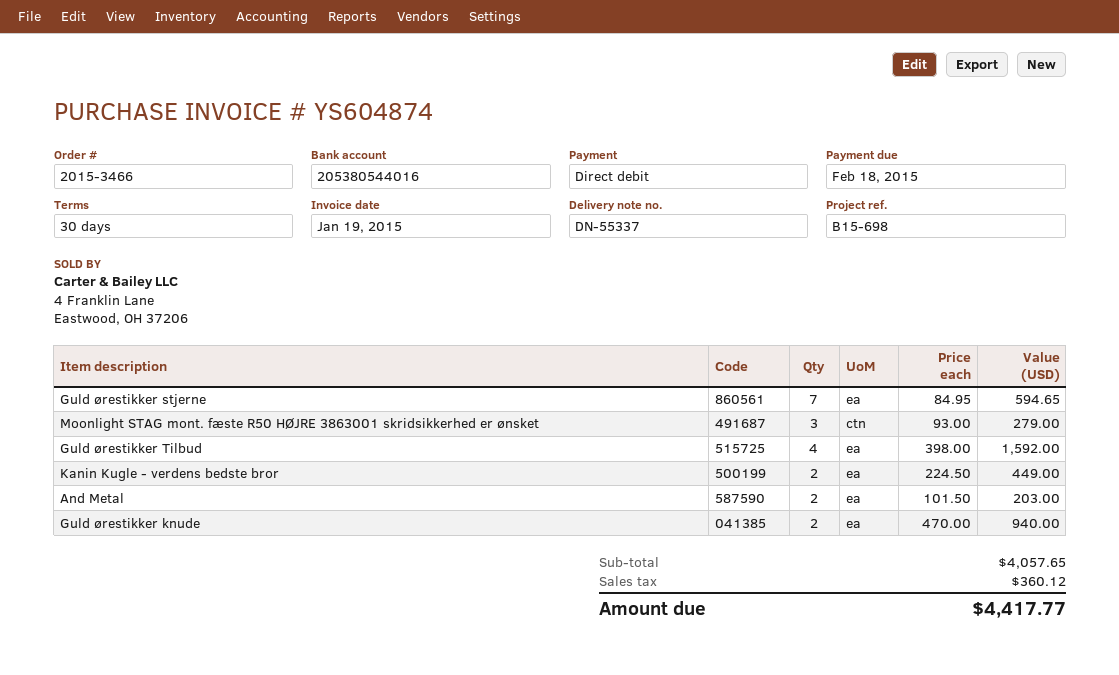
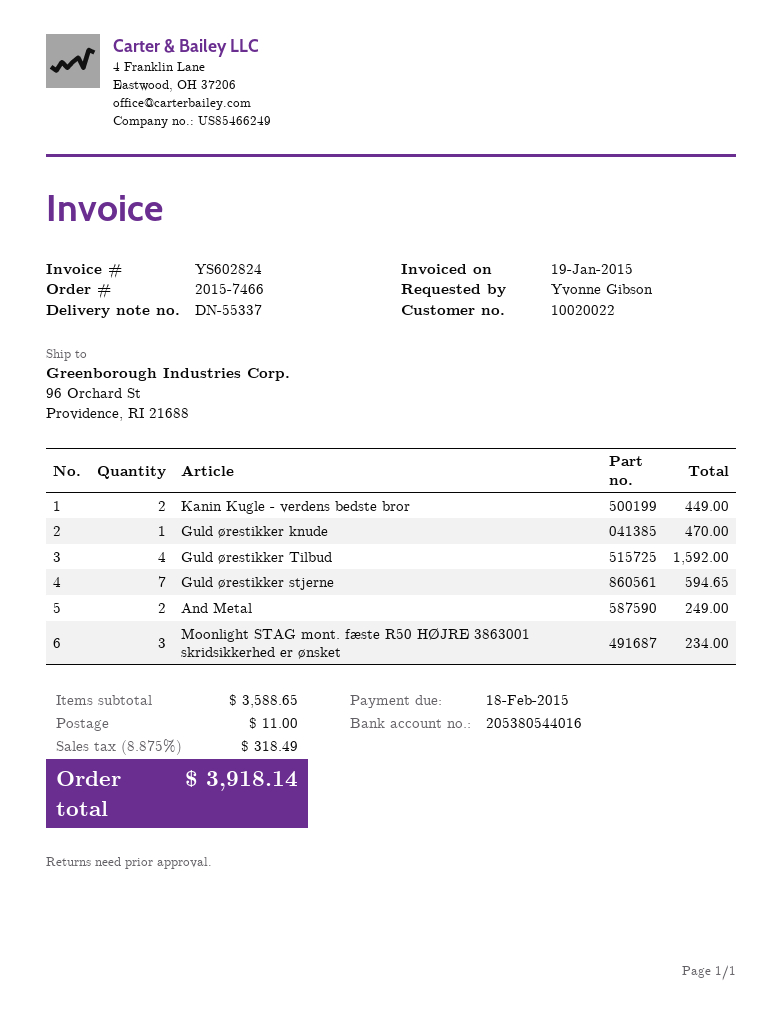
order number: 2015-3466 -> 2015-7466
invoice number: YS604874 -> YS602824
Moonlight STAG mont. fæste R50 HØJRE 3863001 skridsikkerhed er ønsket: 3 for 279.00 -> 3 for 234.00
And Metal: 2 for 203.00 -> 2 for 249.00
Guld ørestikker knude: 2 for 940.00 -> 1 for 470.00
subtotal: 4057.65 -> 3588.65
shipping: none -> 11.00
tax: 360.12 -> 318.49
total: 4417.77 -> 3918.14

